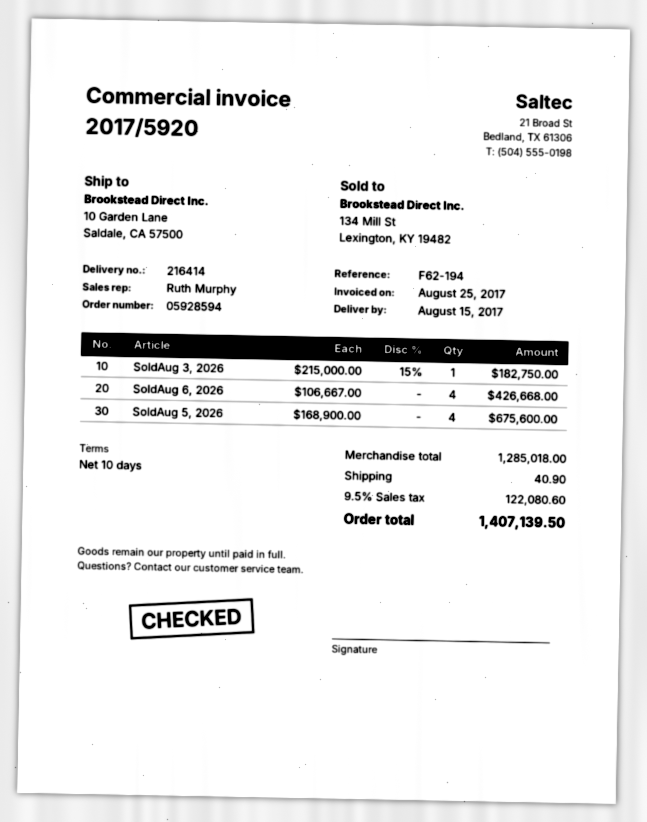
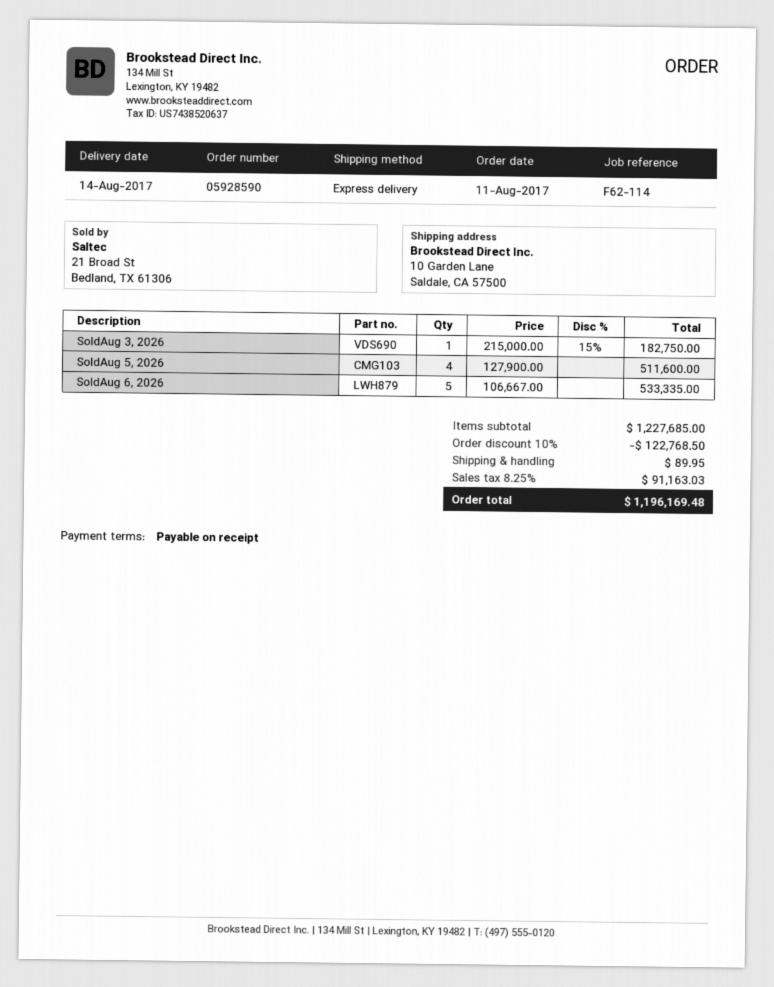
order number: 05928594 -> 05928590
delivery date: 2017-08-15 -> 2017-08-14
payment terms: 10 days -> on receipt
reference: F62-194 -> F62-114
SoldAug 6, 2026: 4 x 106667.00 = 426668.00 -> 5 x 106667.00 = 533335.00
SoldAug 5, 2026: 4 x 168900.00 = 675600.00 -> 4 x 127900.00 = 511600.00
subtotal: 1285018.00 -> 1227685.00
discount: none -> 10% = 122768.50
shipping: 40.90 -> 89.95
tax: 9.5% = 122080.60 -> 8.25% = 91163.03
total: 1407139.50 -> 1196169.48

